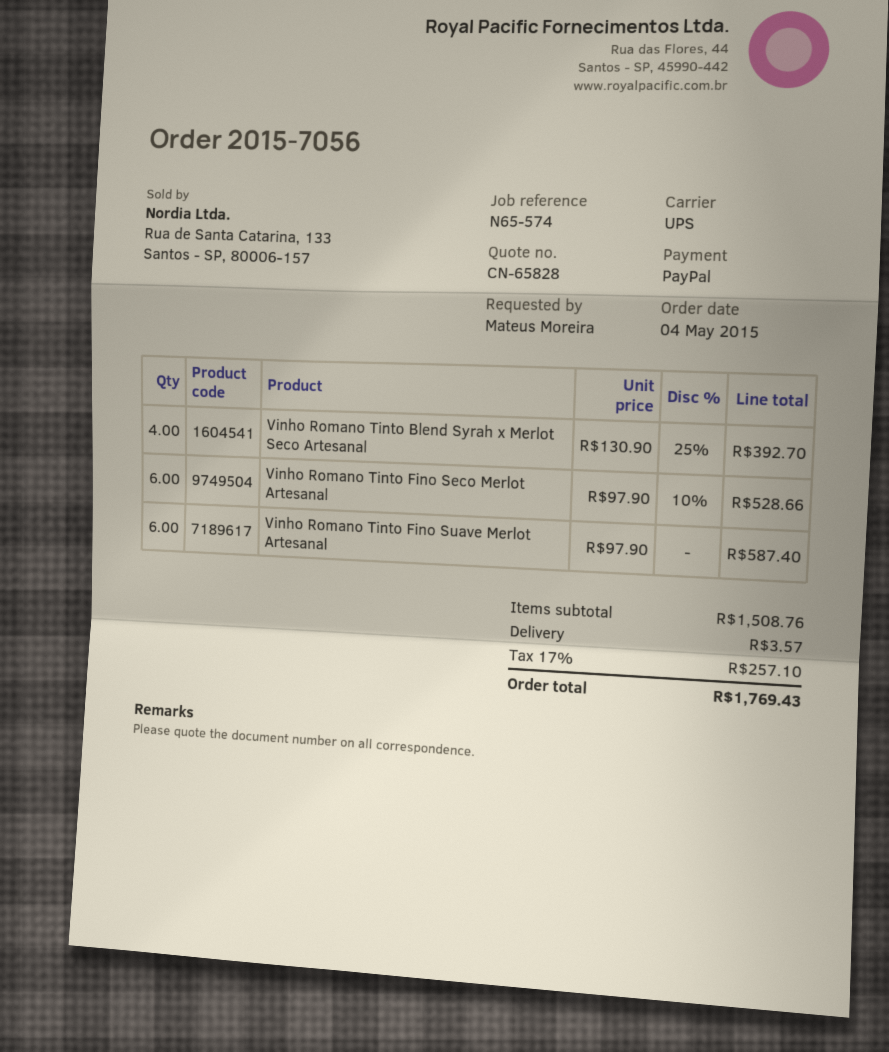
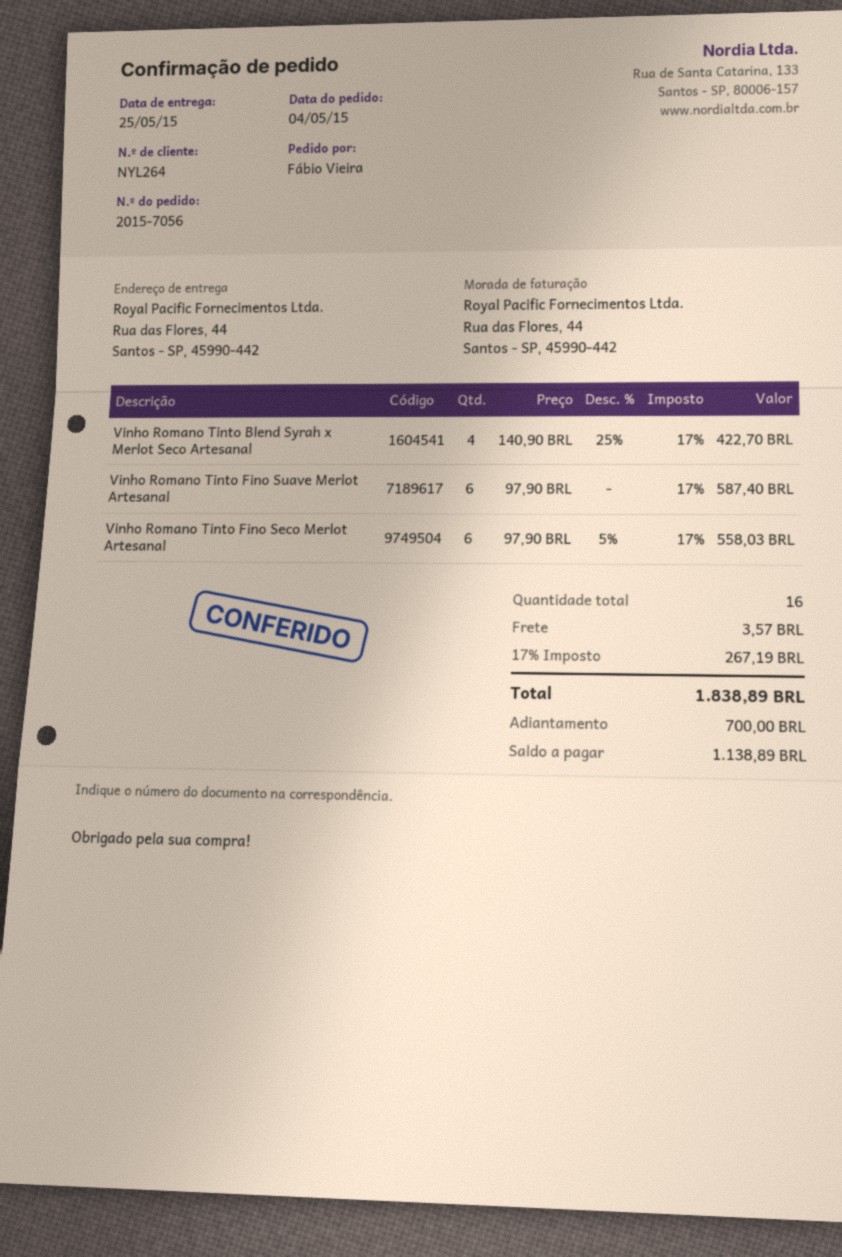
ordered by: Mateus Moreira -> Fábio Vieira
Vinho Romano Tinto Blend Syrah x Merlot Seco Artesanal: 4 x 130.90 - 25% = 392.70 -> 4 x 140.90 - 25% = 422.70
Vinho Romano Tinto Fino Seco Merlot Artesanal: 6 x 97.90 - 10% = 528.66 -> 6 x 97.90 - 5% = 558.03
tax: 17% = 257.10 -> 17% = 267.19
total: 1769.43 -> 1838.89

